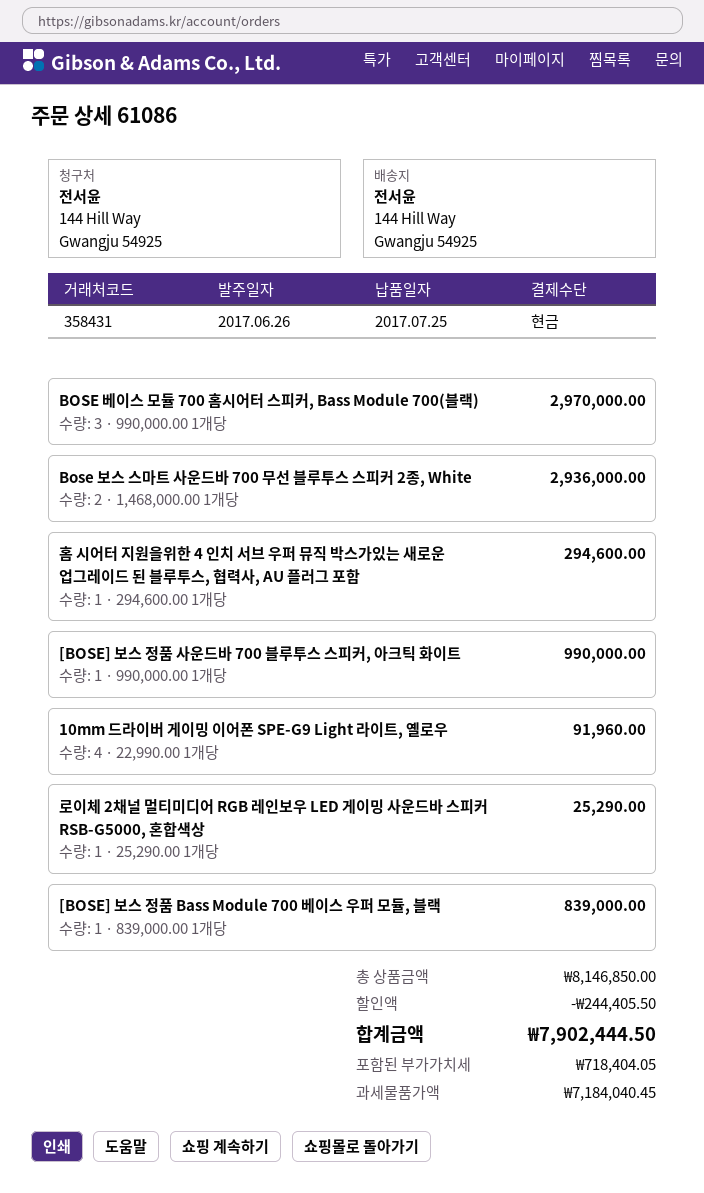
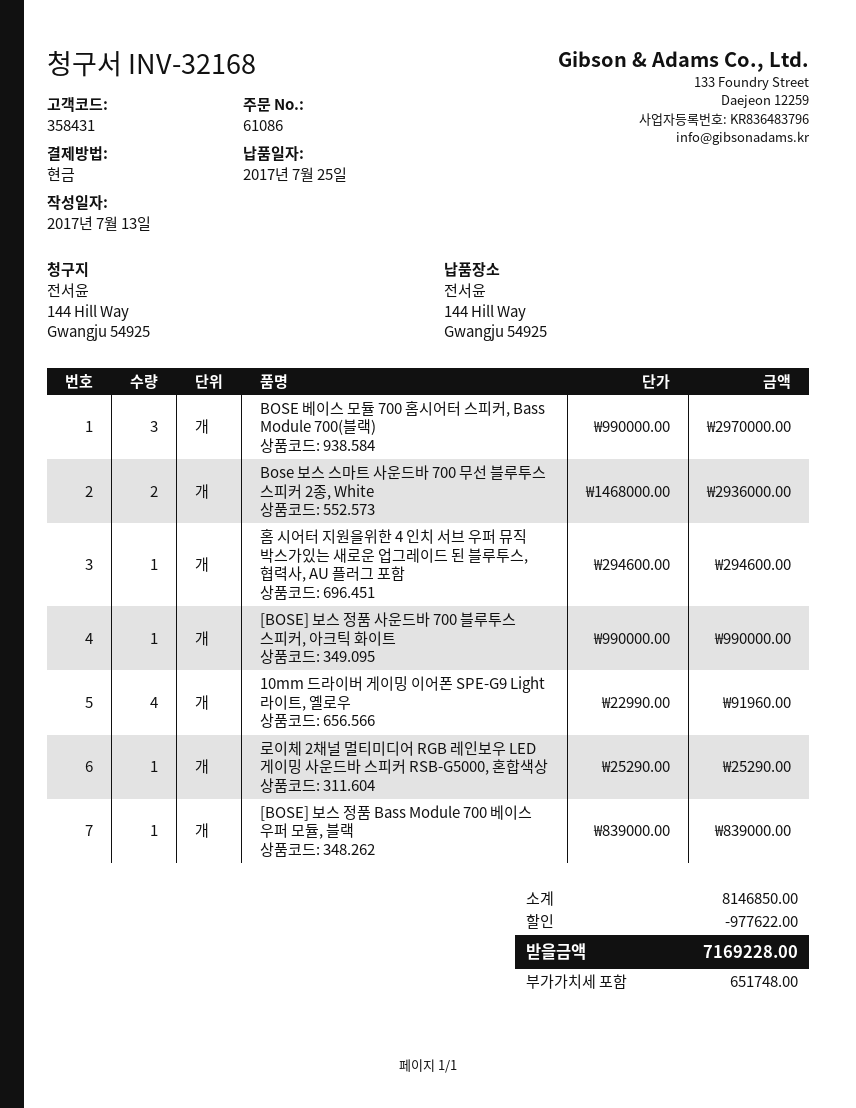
discount: 244405.50 -> 977622.00
tax: 718404.05 -> 651748.00
total: 7902444.50 -> 7169228.00

